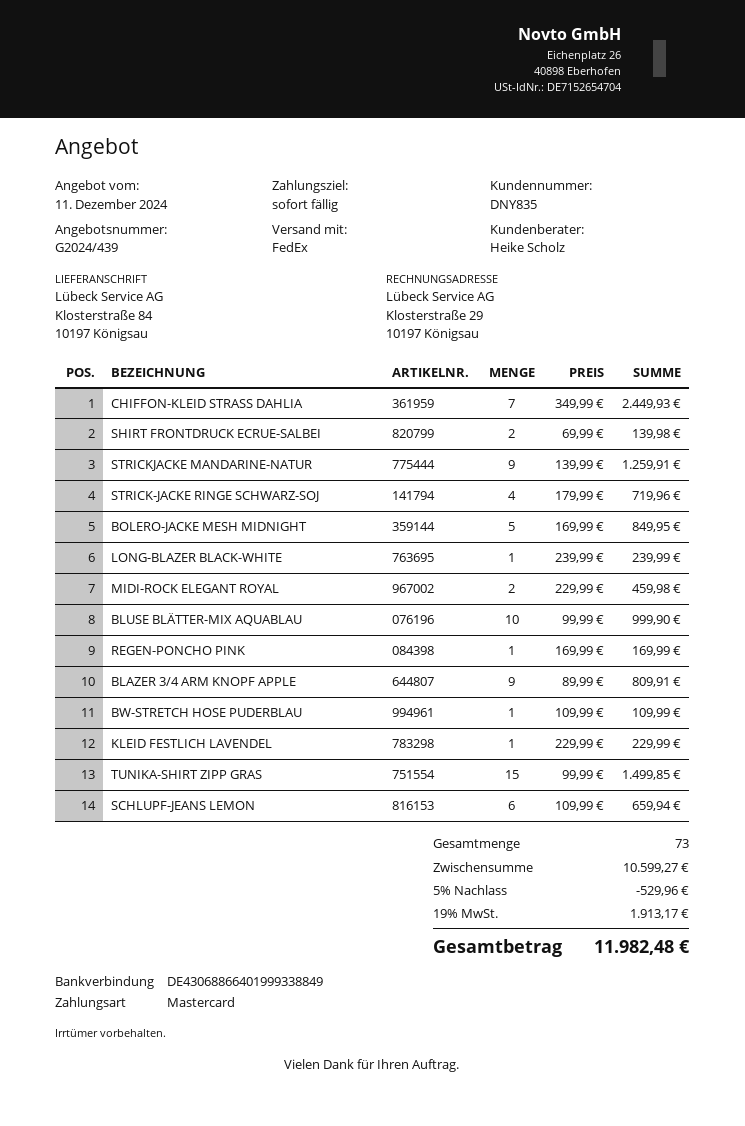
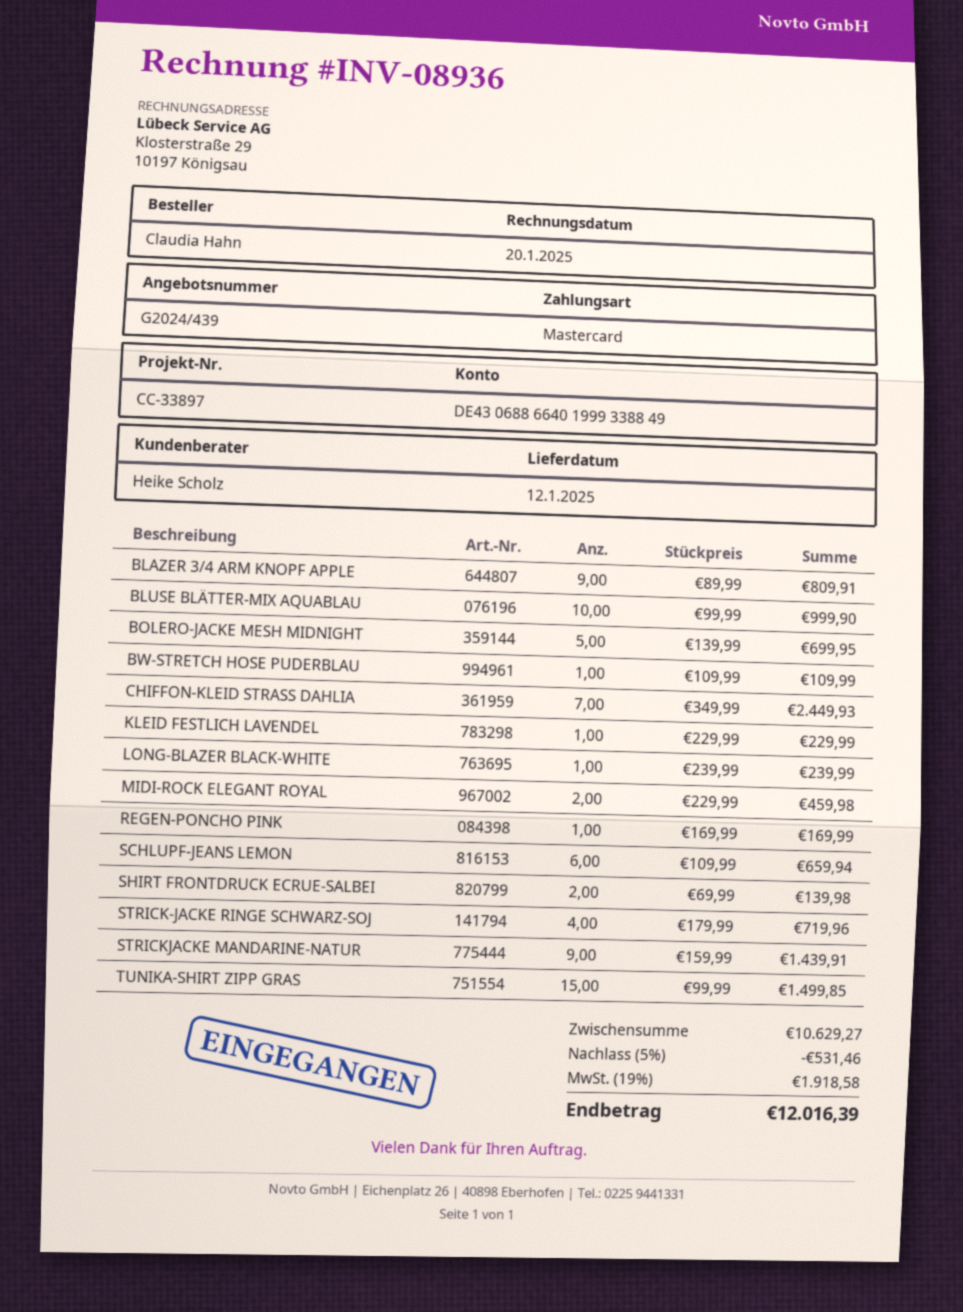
STRICKJACKE MANDARINE-NATUR: 9 x 139.99 = 1259.91 -> 9 x 159.99 = 1439.91
BOLERO-JACKE MESH MIDNIGHT: 5 x 169.99 = 849.95 -> 5 x 139.99 = 699.95
subtotal: 10599.27 -> 10629.27
discount: 5% = 529.96 -> 5% = 531.46
tax: 19% = 1913.17 -> 19% = 1918.58
total: 11982.48 -> 12016.39

